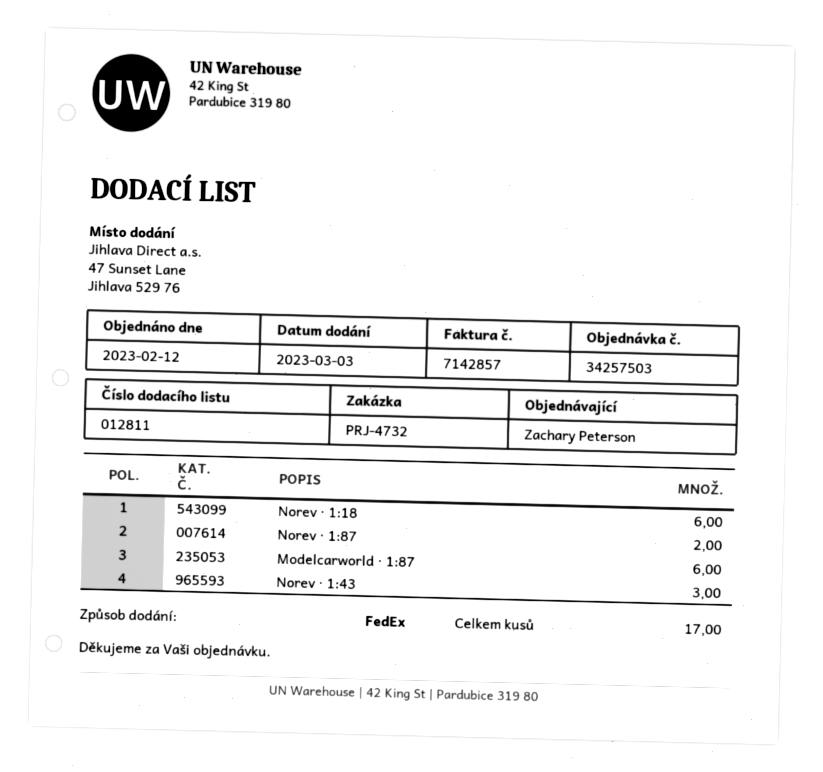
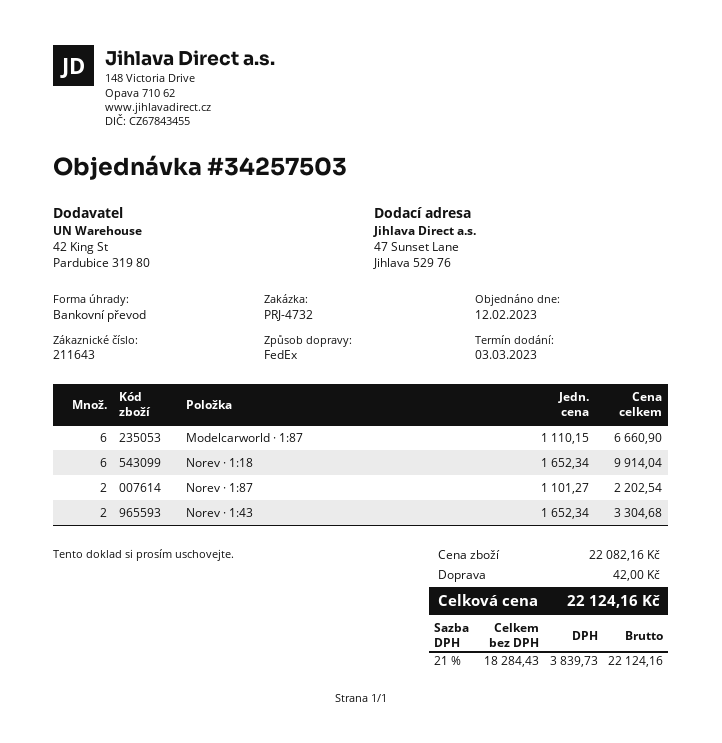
Norev · 1:43: 3 -> 2

